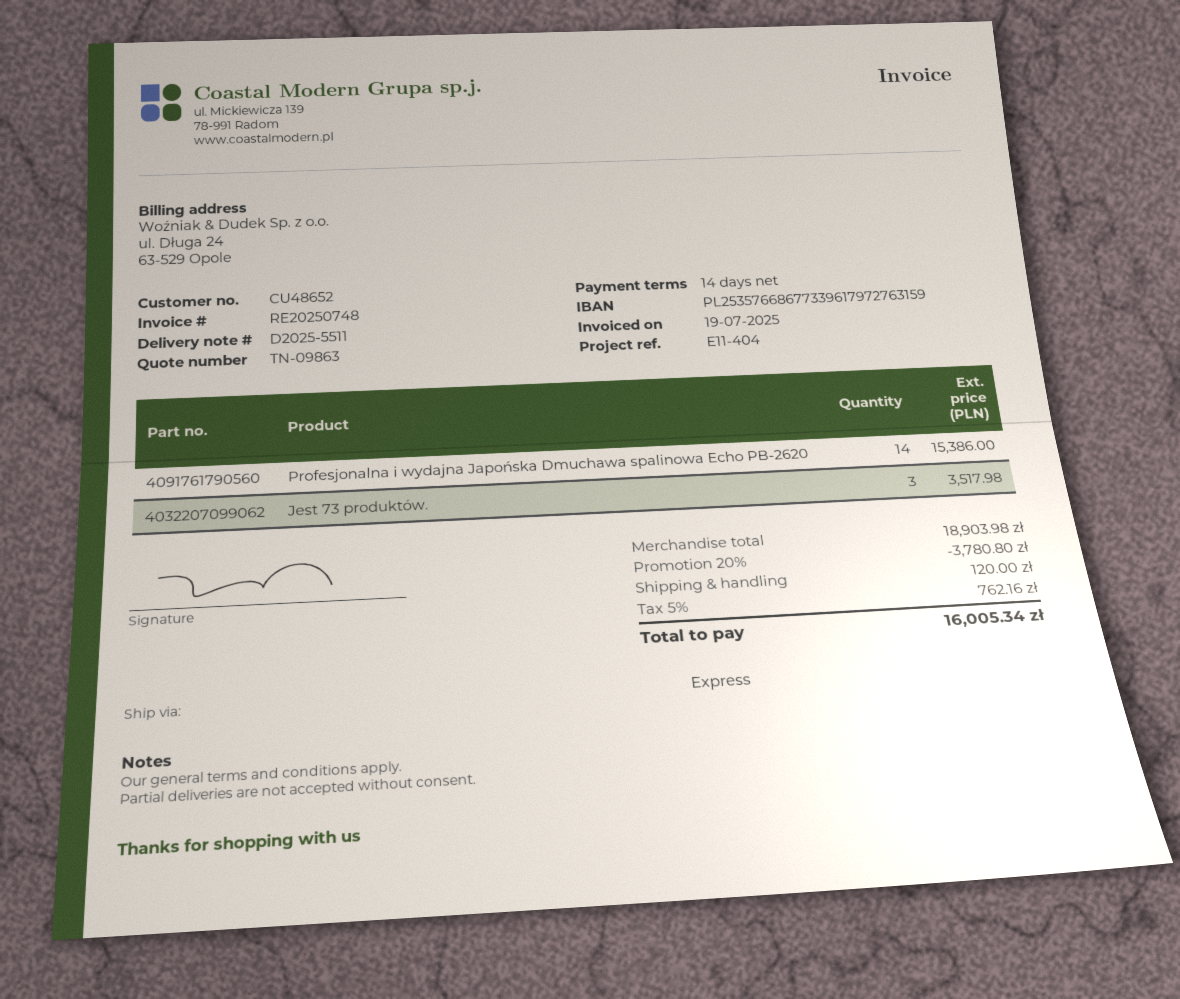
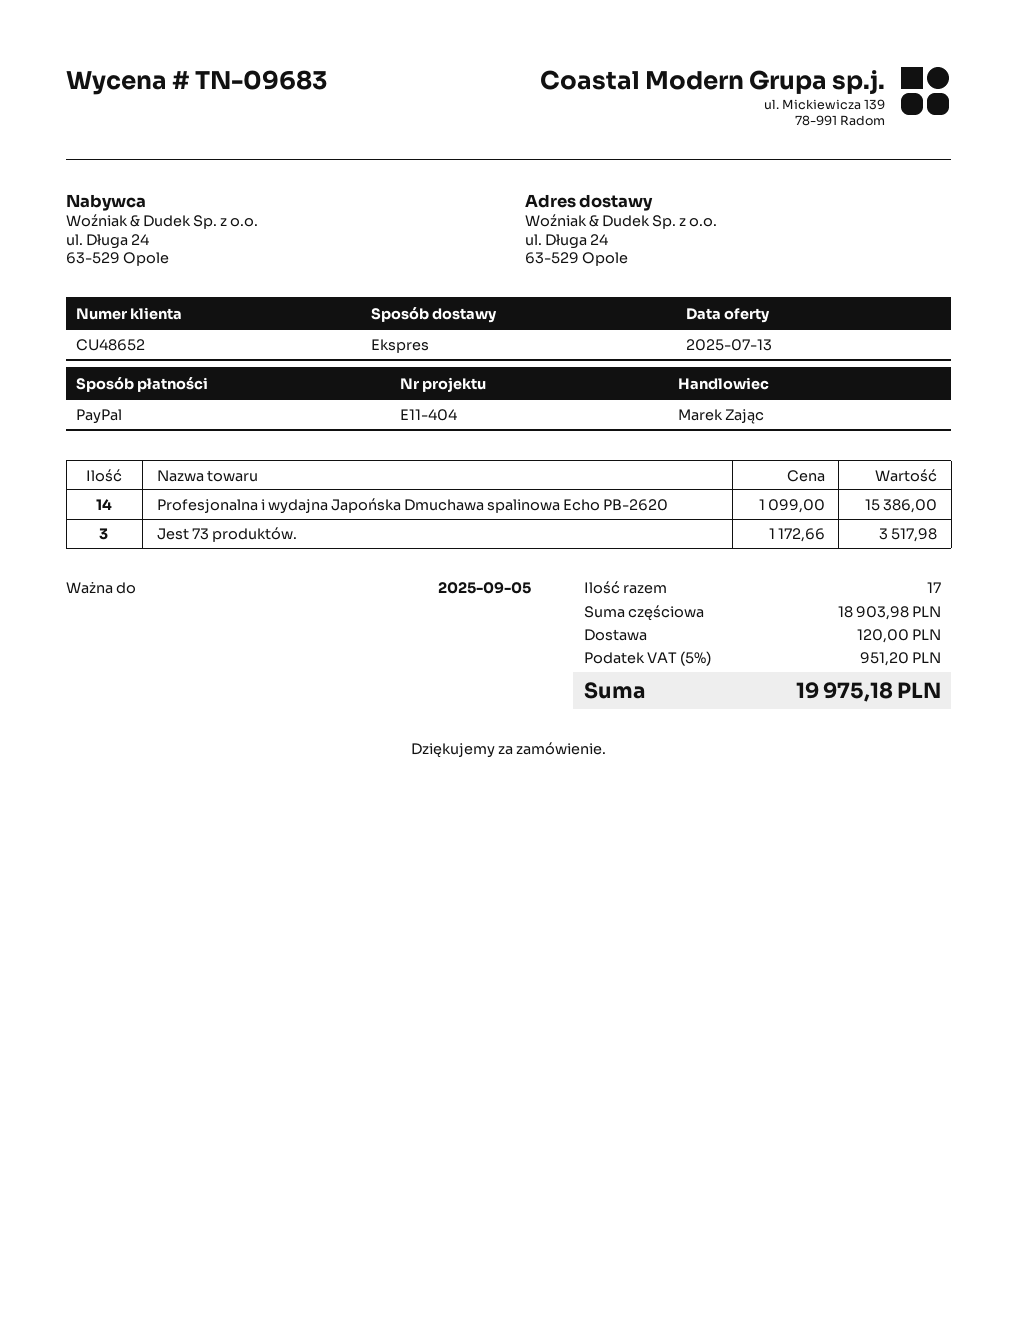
quote number: TN-09863 -> TN-09683
discount: 20% = 3780.80 -> none
tax: 5% = 762.16 -> 5% = 951.20
total: 16005.34 -> 19975.18

